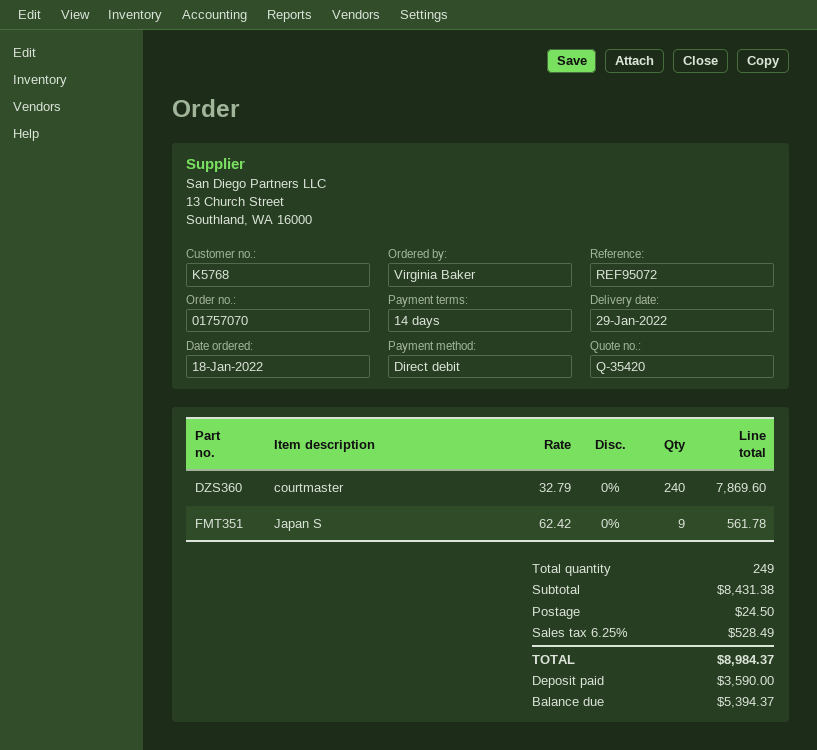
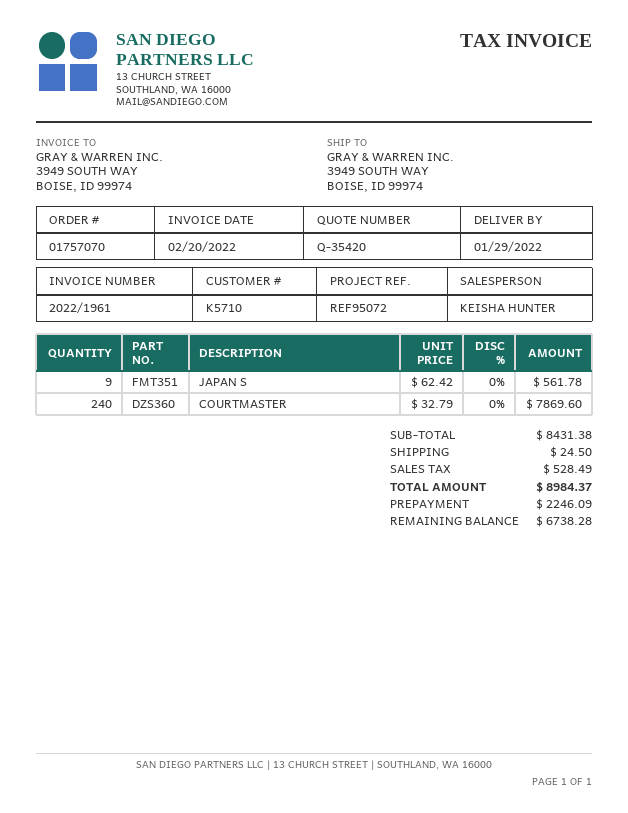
customer number: K5768 -> K5710
deposit: 3590.00 -> 2246.09
balance: 5394.37 -> 6738.28

